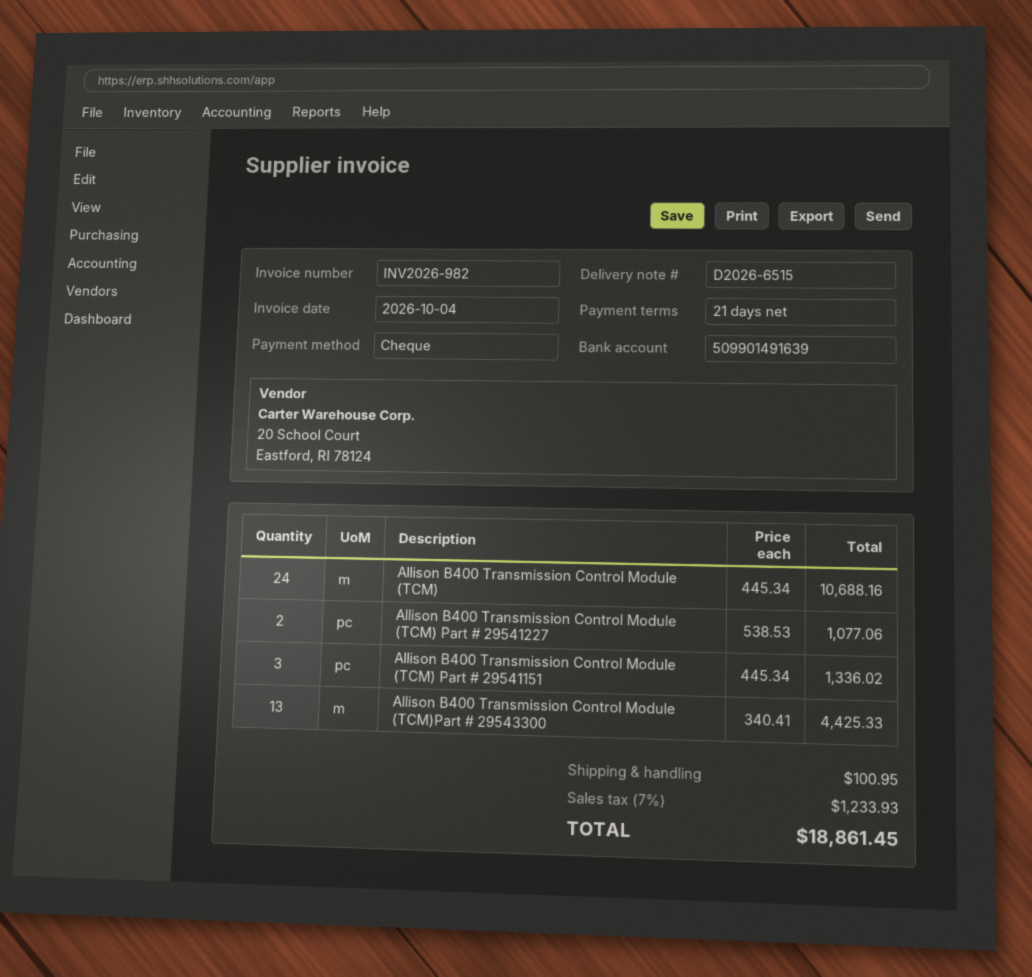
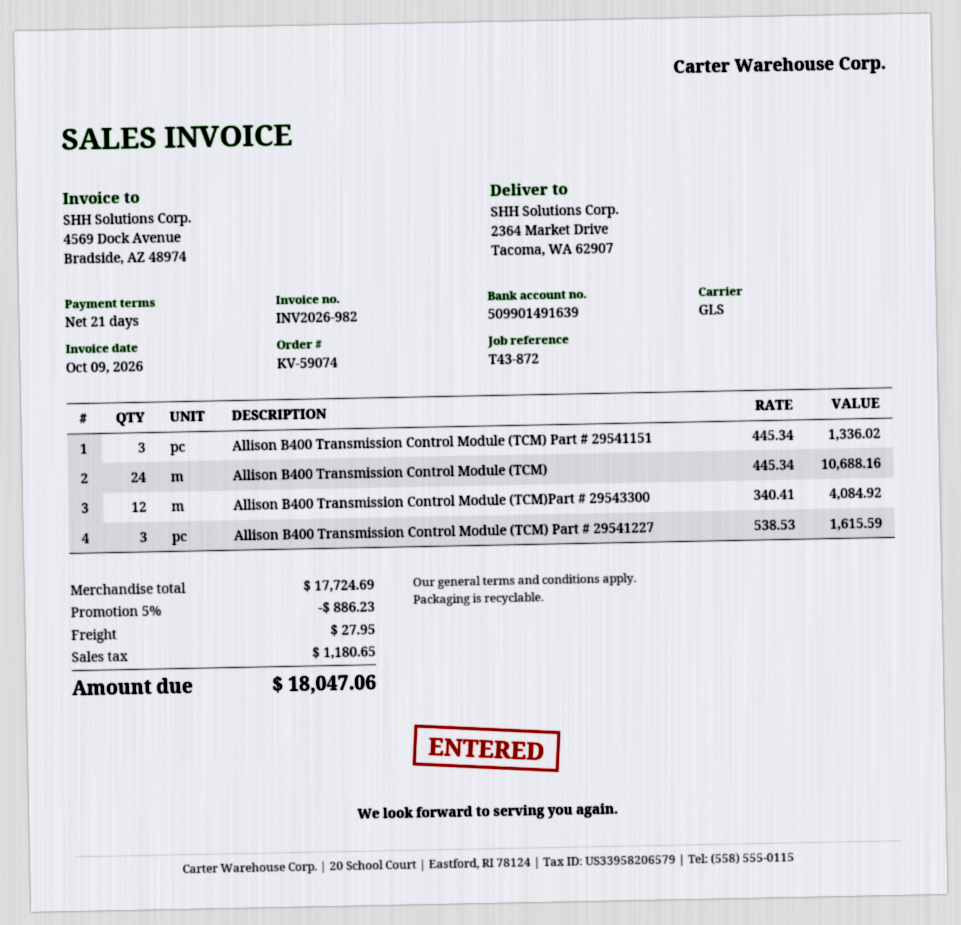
invoice date: 2026-10-04 -> 2026-10-09
Allison B400 Transmission Control Module (TCM) Part # 29541227: 2 x 538.53 = 1077.06 -> 3 x 538.53 = 1615.59
Allison B400 Transmission Control Module (TCM)Part # 29543300: 13 x 340.41 = 4425.33 -> 12 x 340.41 = 4084.92
discount: none -> 5% = 886.23
shipping: 100.95 -> 27.95
tax: 1233.93 -> 1180.65
total: 18861.45 -> 18047.06

